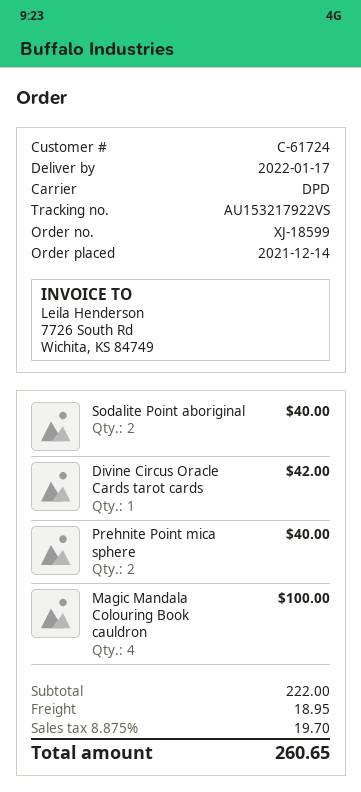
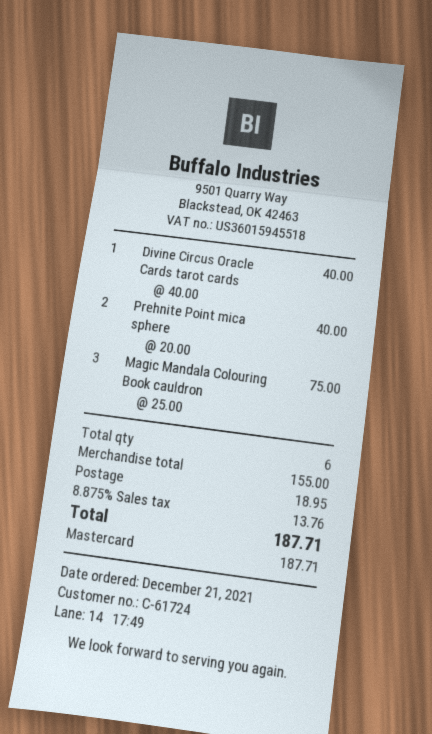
order date: 2021-12-14 -> 2021-12-21
Sodalite Point aboriginal: 2 for 40.00 -> none
Divine Circus Oracle Cards tarot cards: 1 for 42.00 -> 1 for 40.00
Magic Mandala Colouring Book cauldron: 4 for 100.00 -> 3 for 75.00
subtotal: 222.00 -> 155.00
tax: 8.875% = 19.70 -> 8.875% = 13.76
total: 260.65 -> 187.71

